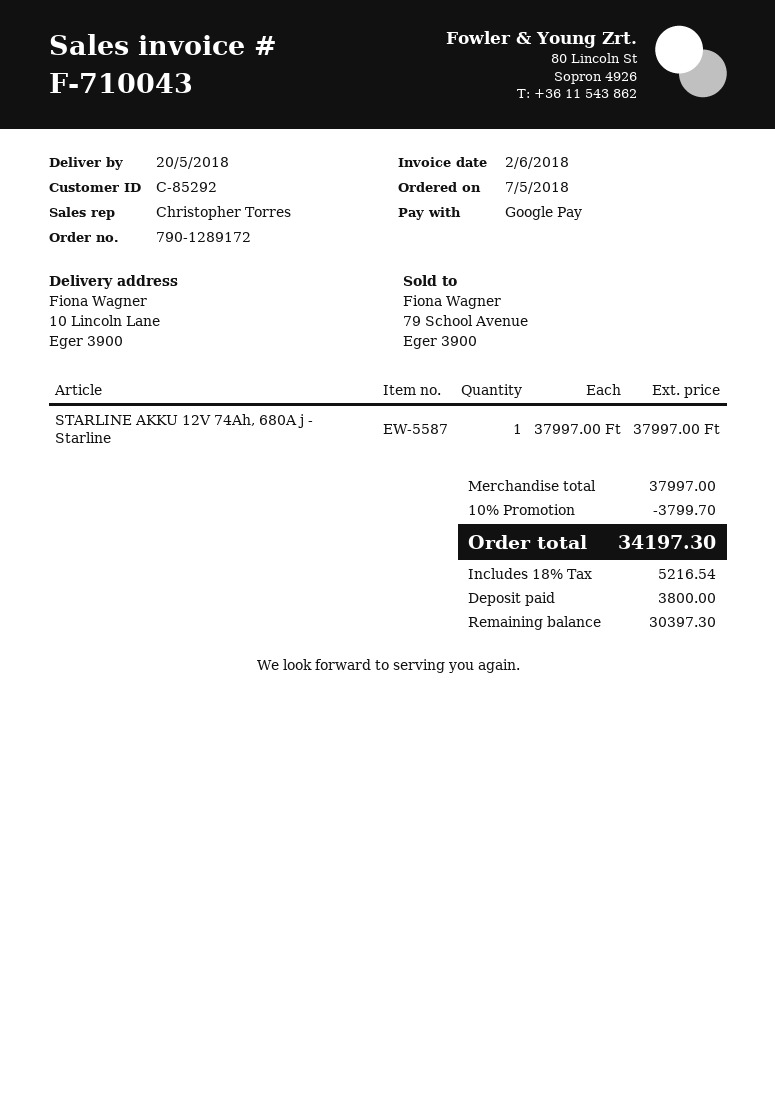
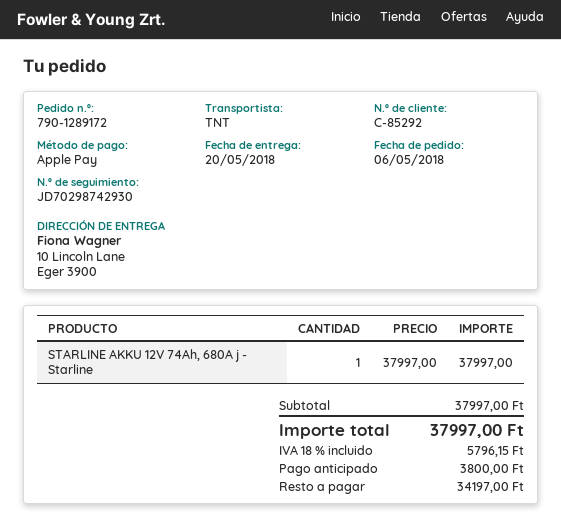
order date: 2018-05-07 -> 2018-05-06
payment method: Google Pay -> Apple Pay
discount: 10% = 3799.70 -> none
tax: 18% = 5216.54 -> 18% = 5796.15
total: 34197.30 -> 37997.00
balance: 30397.30 -> 34197.00

